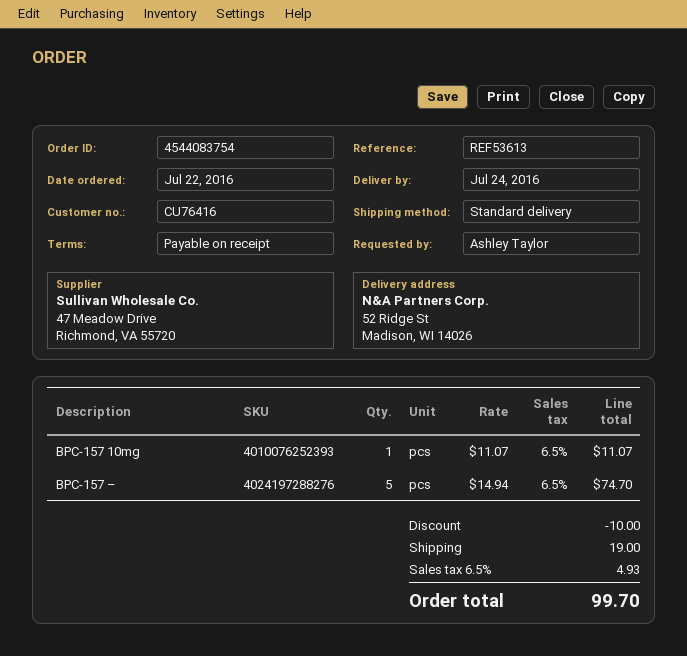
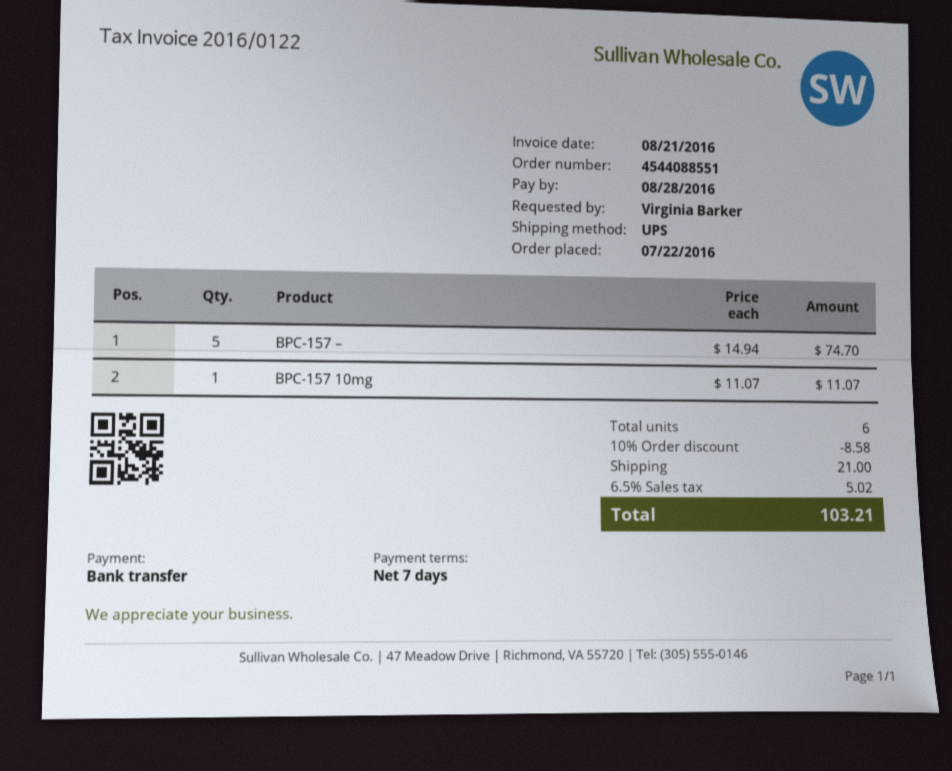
order number: 4544083754 -> 4544088551
payment terms: on receipt -> 7 days
ordered by: Ashley Taylor -> Virginia Barker
shipping method: standard -> UPS
discount: 10.00 -> 8.58
shipping: 19.00 -> 21.00
tax: 6.5% = 4.93 -> 6.5% = 5.02
total: 99.70 -> 103.21

